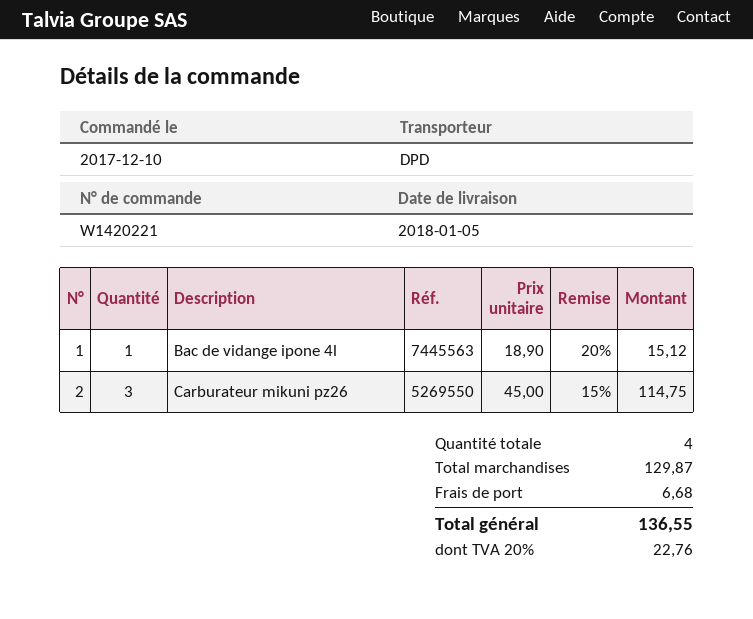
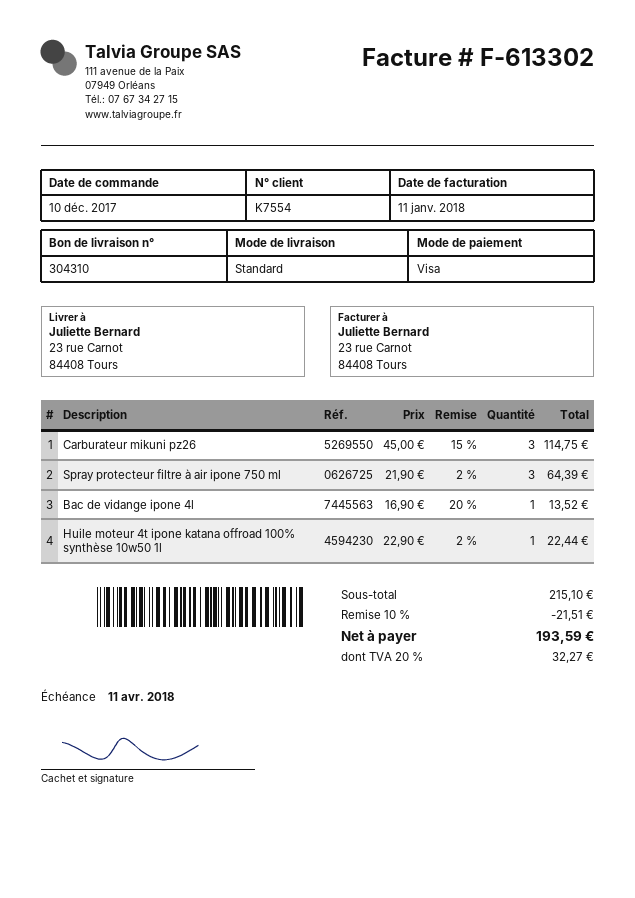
shipping method: DPD -> standard
Bac de vidange ipone 4l: 1 x 18.90 - 20% = 15.12 -> 1 x 16.90 - 20% = 13.52
Spray protecteur filtre à air ipone 750 ml: none -> 3 x 21.90 - 2% = 64.39
Huile moteur 4t ipone katana offroad 100% synthèse 10w50 1l: none -> 1 x 22.90 - 2% = 22.44
subtotal: 129.87 -> 215.10
discount: none -> 10% = 21.51
shipping: 6.68 -> none
tax: 20% = 22.76 -> 20% = 32.27
total: 136.55 -> 193.59

